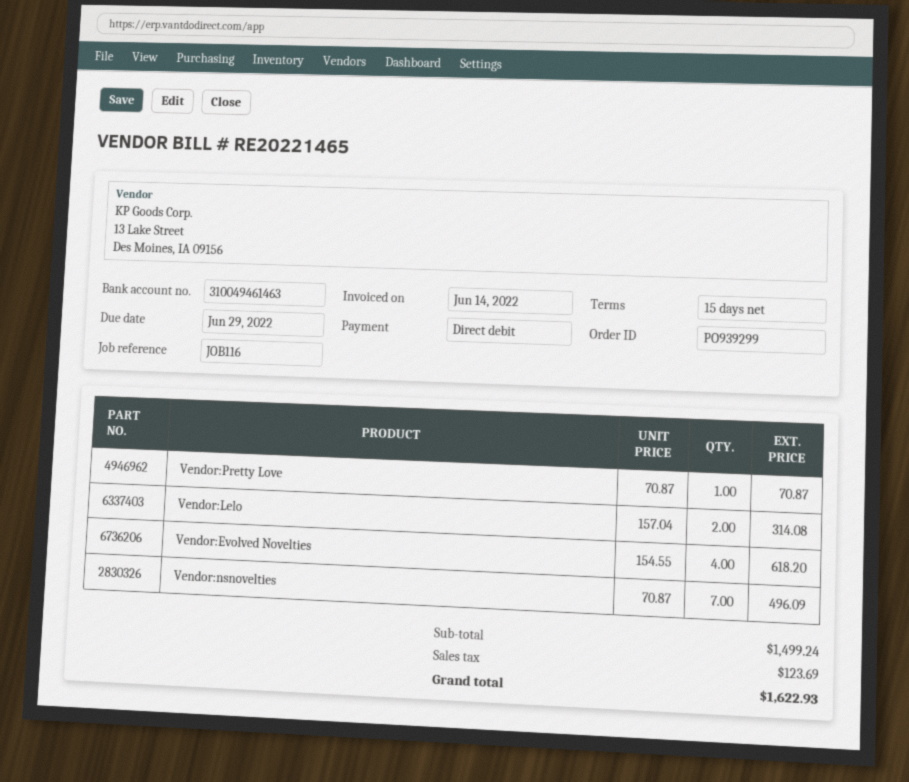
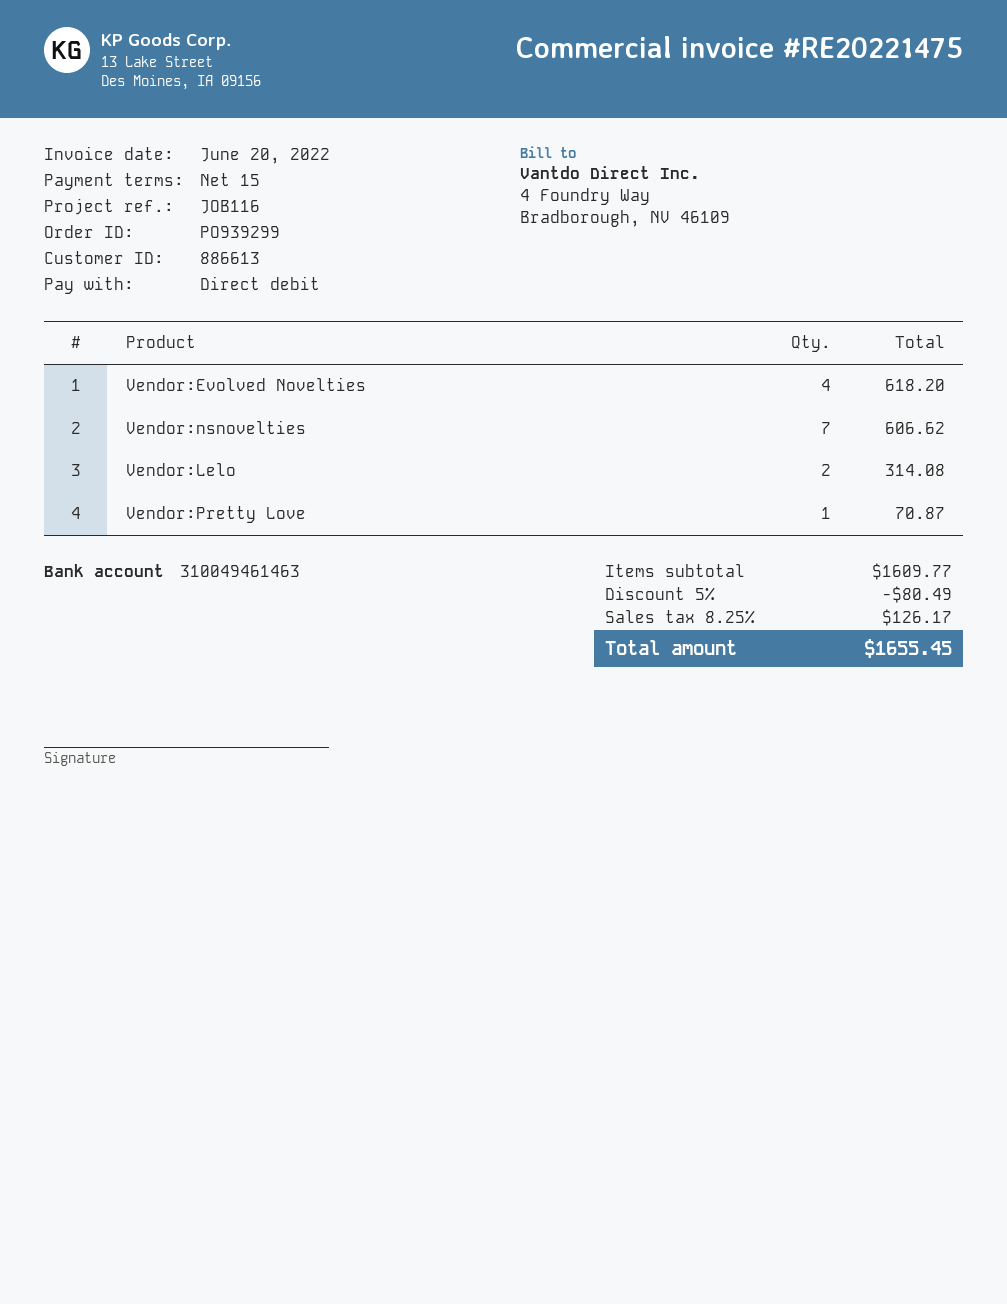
invoice number: RE20221465 -> RE20221475
invoice date: 2022-06-14 -> 2022-06-20
Vendor:nsnovelties: 7 for 496.09 -> 7 for 606.62
subtotal: 1499.24 -> 1609.77
discount: none -> 5% = 80.49
tax: 123.69 -> 126.17
total: 1622.93 -> 1655.45

